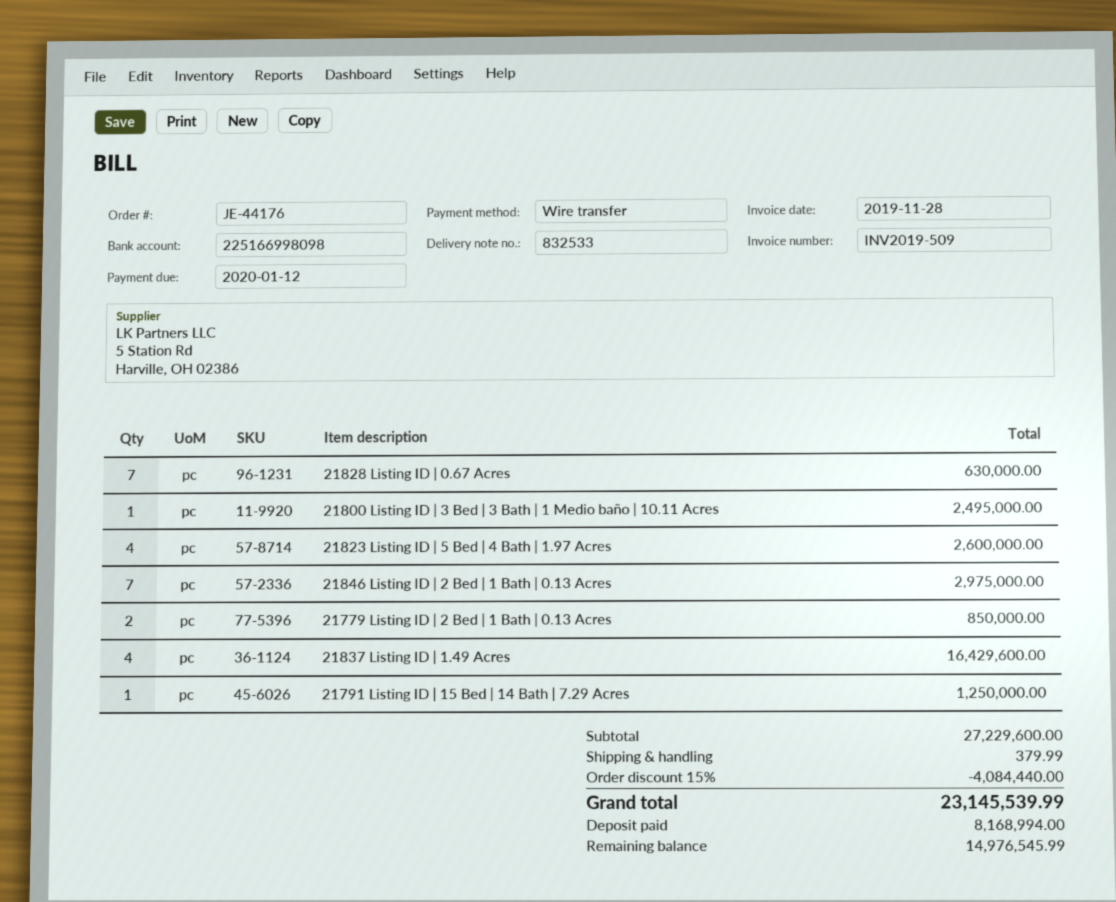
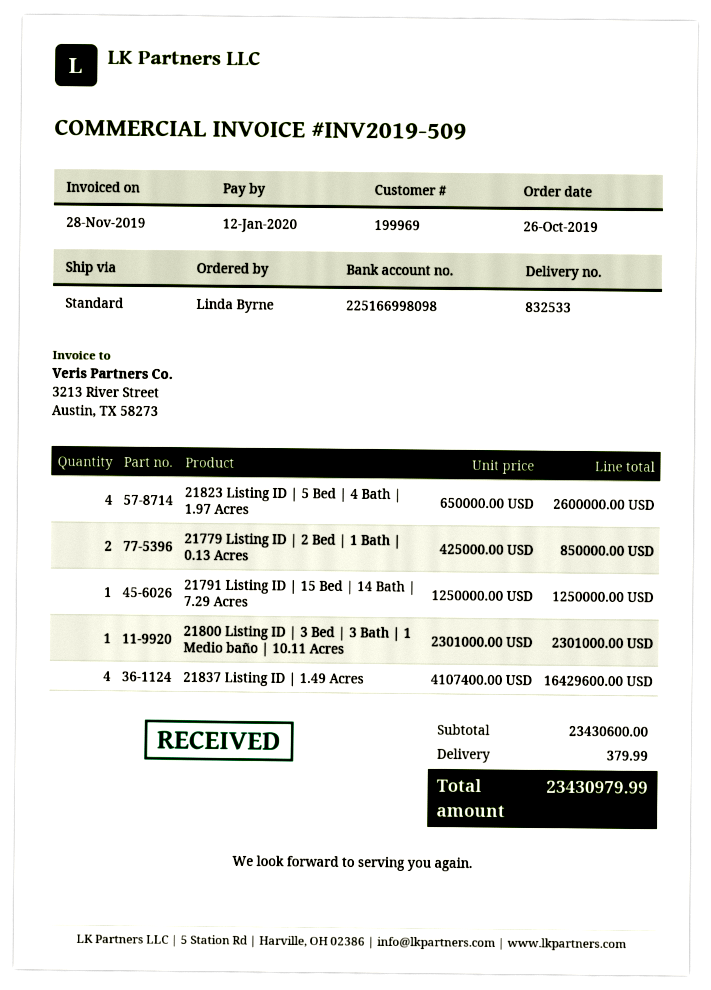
21828 Listing ID | 0.67 Acres: 7 for 630000.00 -> none
21800 Listing ID | 3 Bed | 3 Bath | 1 Medio baño | 10.11 Acres: 1 for 2495000.00 -> 1 for 2301000.00
21846 Listing ID | 2 Bed | 1 Bath | 0.13 Acres: 7 for 2975000.00 -> none
subtotal: 27229600.00 -> 23430600.00
discount: 15% = 4084440.00 -> none
total: 23145539.99 -> 23430979.99

